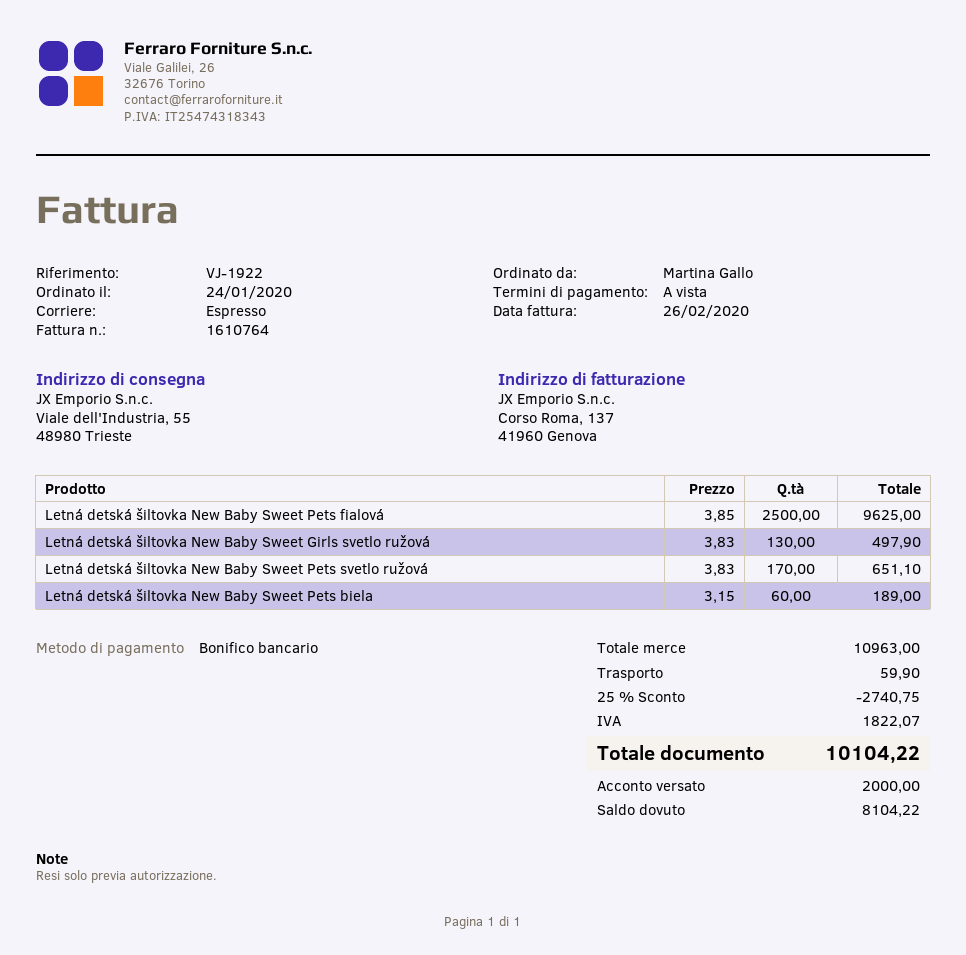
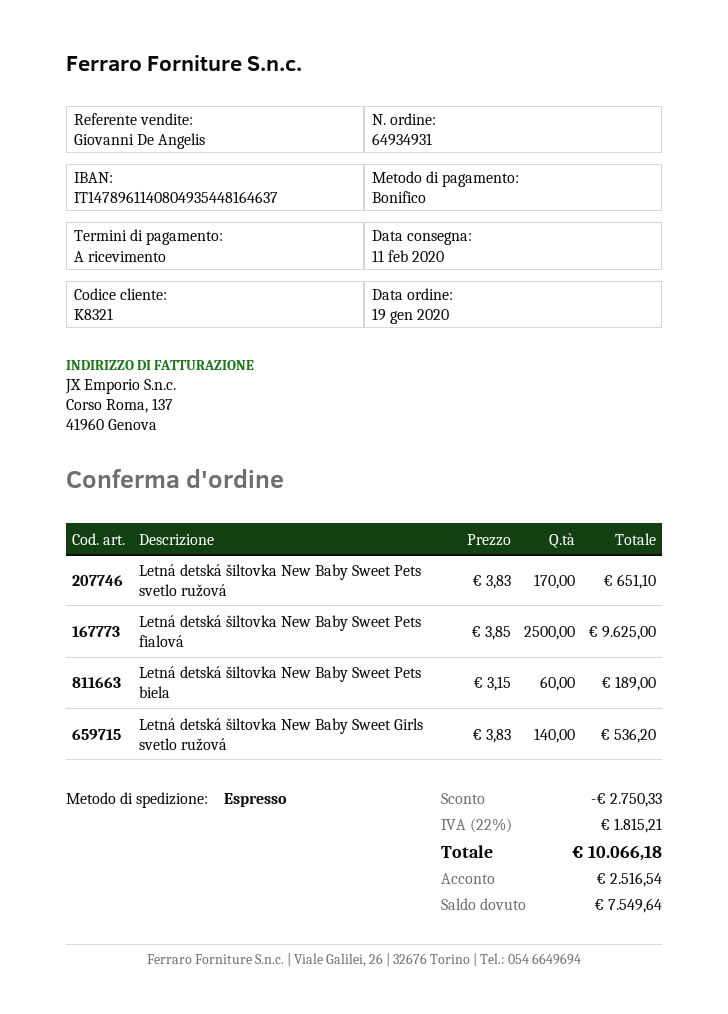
order date: 2020-01-24 -> 2020-01-19
Letná detská šiltovka New Baby Sweet Girls svetlo ružová: 130 x 3.83 = 497.90 -> 140 x 3.83 = 536.20
discount: 2740.75 -> 2750.33
shipping: 59.90 -> none
tax: 1822.07 -> 1815.21
total: 10104.22 -> 10066.18
deposit: 2000.00 -> 2516.54
balance: 8104.22 -> 7549.64

